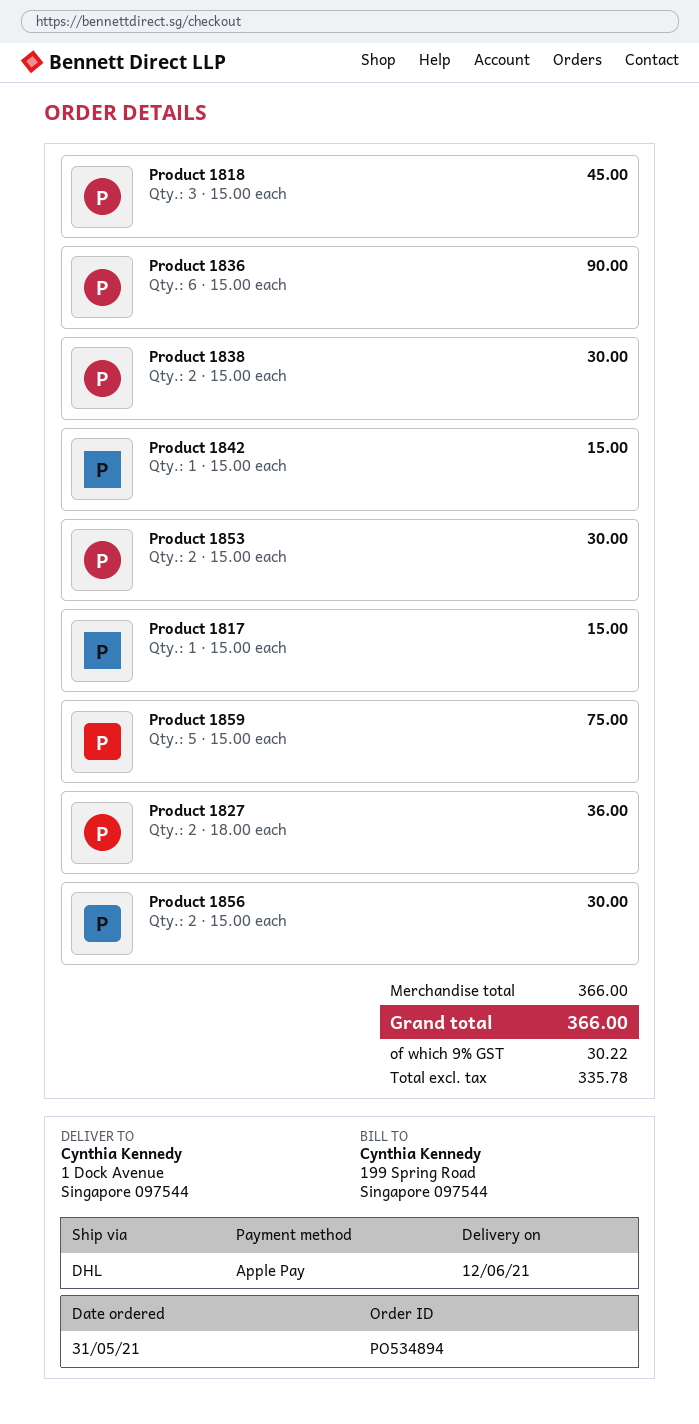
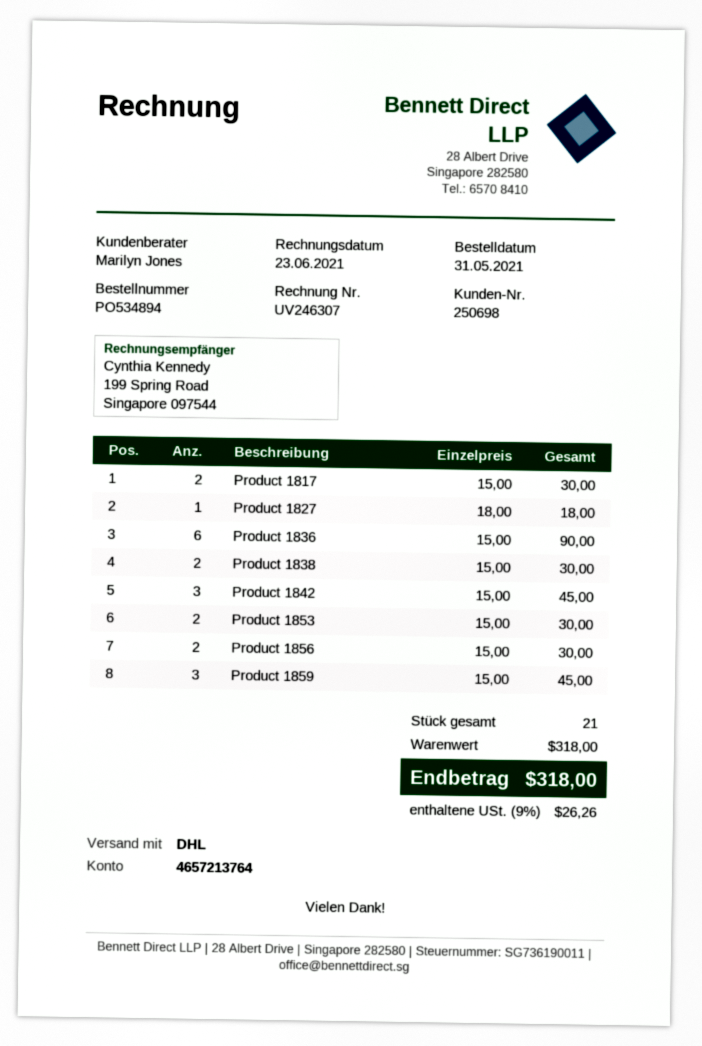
Product 1818: 3 x 15.00 = 45.00 -> none
Product 1842: 1 x 15.00 = 15.00 -> 3 x 15.00 = 45.00
Product 1817: 1 x 15.00 = 15.00 -> 2 x 15.00 = 30.00
Product 1859: 5 x 15.00 = 75.00 -> 3 x 15.00 = 45.00
Product 1827: 2 x 18.00 = 36.00 -> 1 x 18.00 = 18.00
subtotal: 366.00 -> 318.00
tax: 9% = 30.22 -> 9% = 26.26
total: 366.00 -> 318.00

